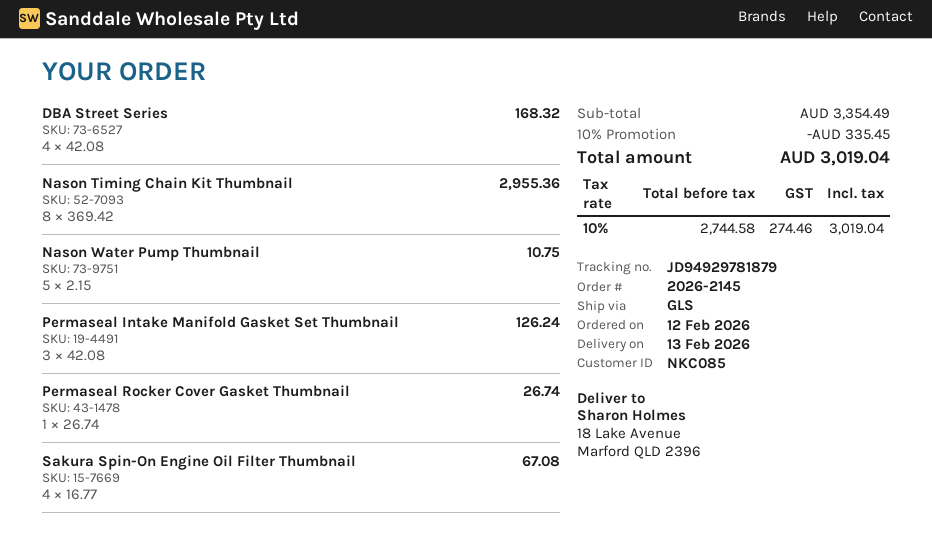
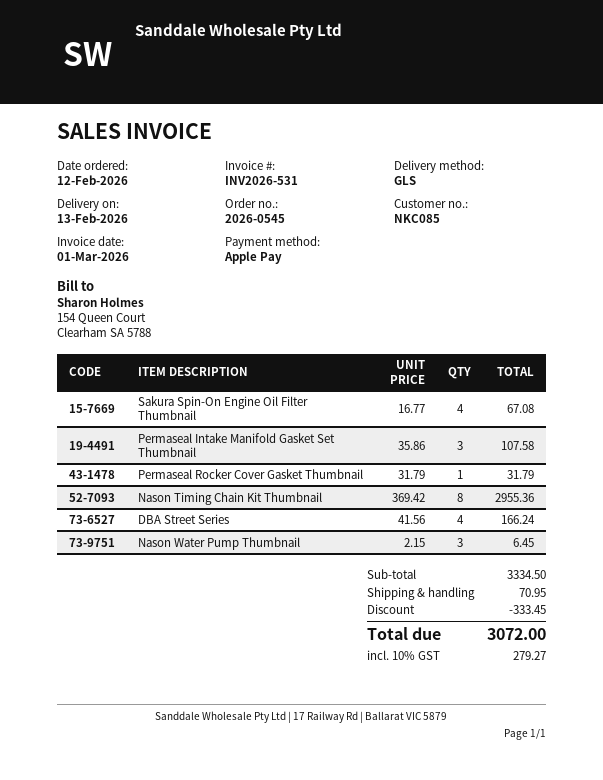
order number: 2026-2145 -> 2026-0545
DBA Street Series: 4 x 42.08 = 168.32 -> 4 x 41.56 = 166.24
Nason Water Pump Thumbnail: 5 x 2.15 = 10.75 -> 3 x 2.15 = 6.45
Permaseal Intake Manifold Gasket Set Thumbnail: 3 x 42.08 = 126.24 -> 3 x 35.86 = 107.58
Permaseal Rocker Cover Gasket Thumbnail: 1 x 26.74 = 26.74 -> 1 x 31.79 = 31.79
subtotal: 3354.49 -> 3334.50
discount: 335.45 -> 333.45
shipping: none -> 70.95
tax: 10% = 274.46 -> 10% = 279.27
total: 3019.04 -> 3072.00

